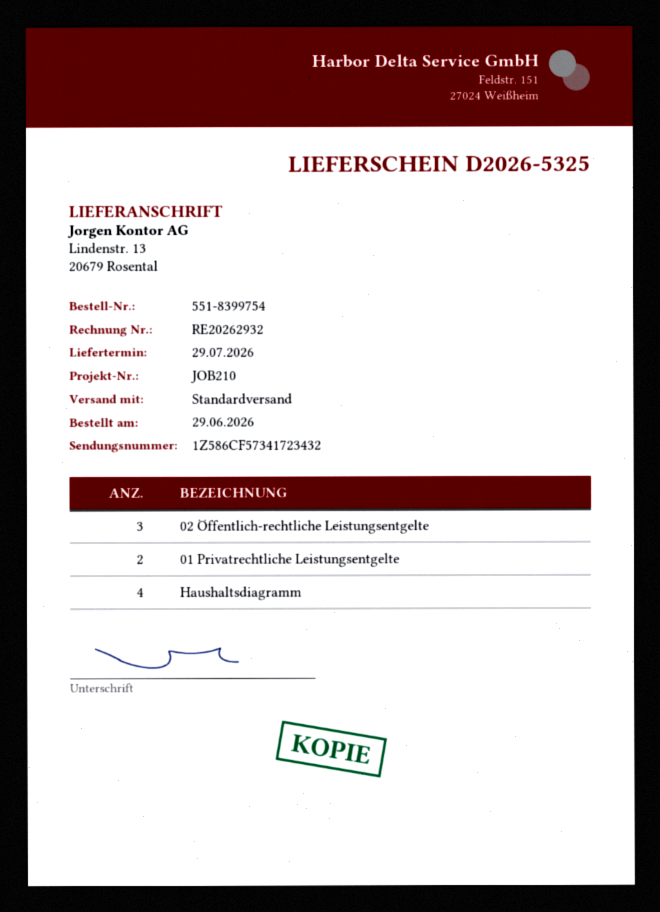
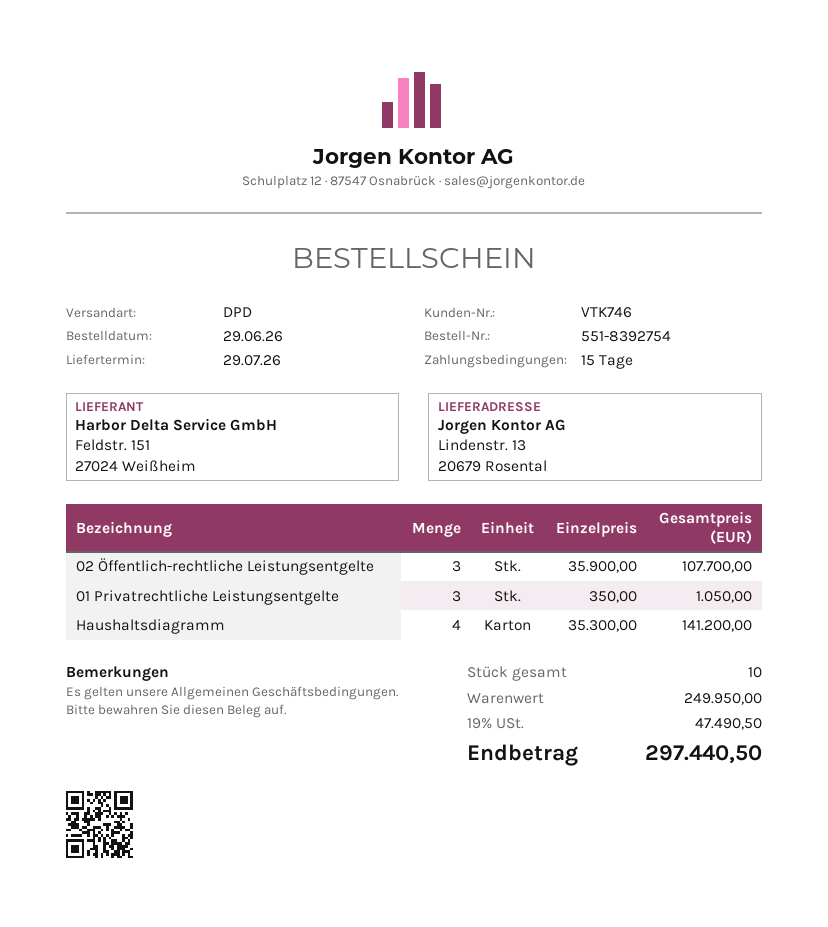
order number: 551-8399754 -> 551-8392754
shipping method: standard -> DPD
01 Privatrechtliche Leistungsentgelte: 2 -> 3

